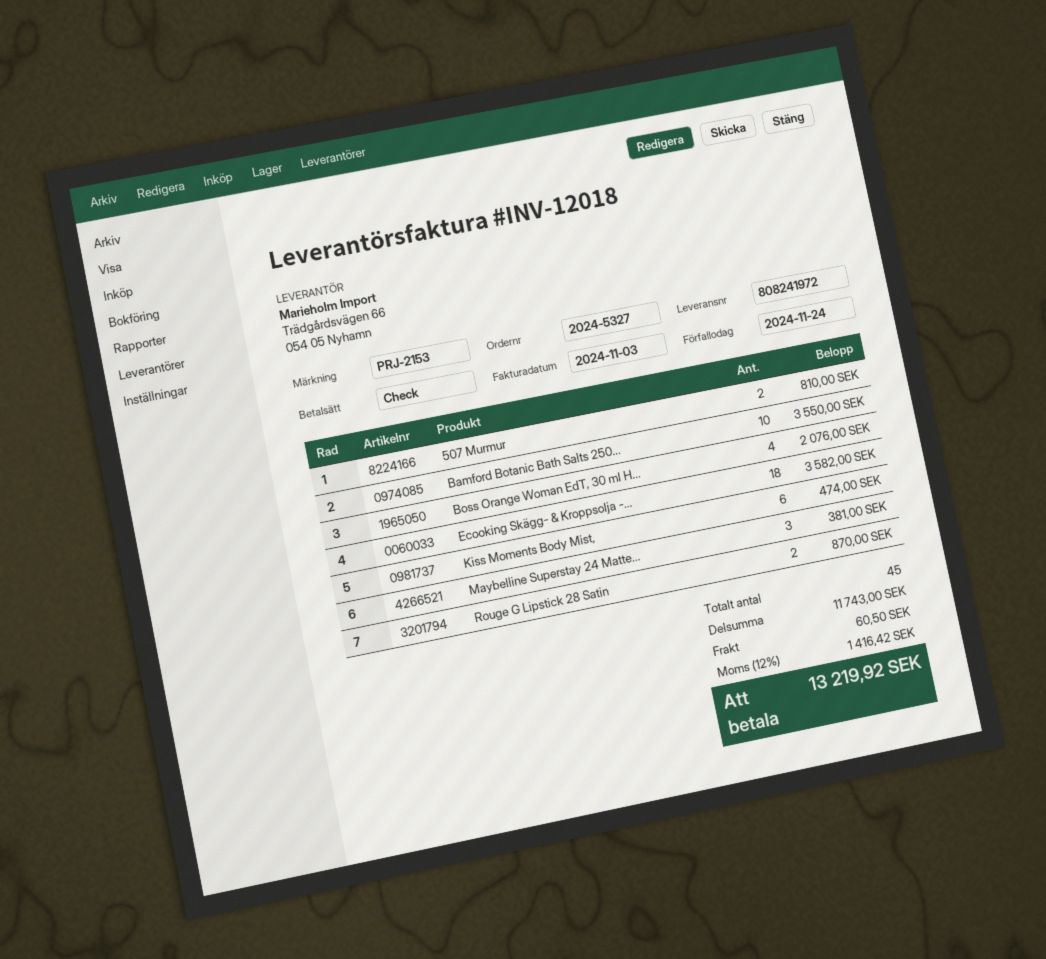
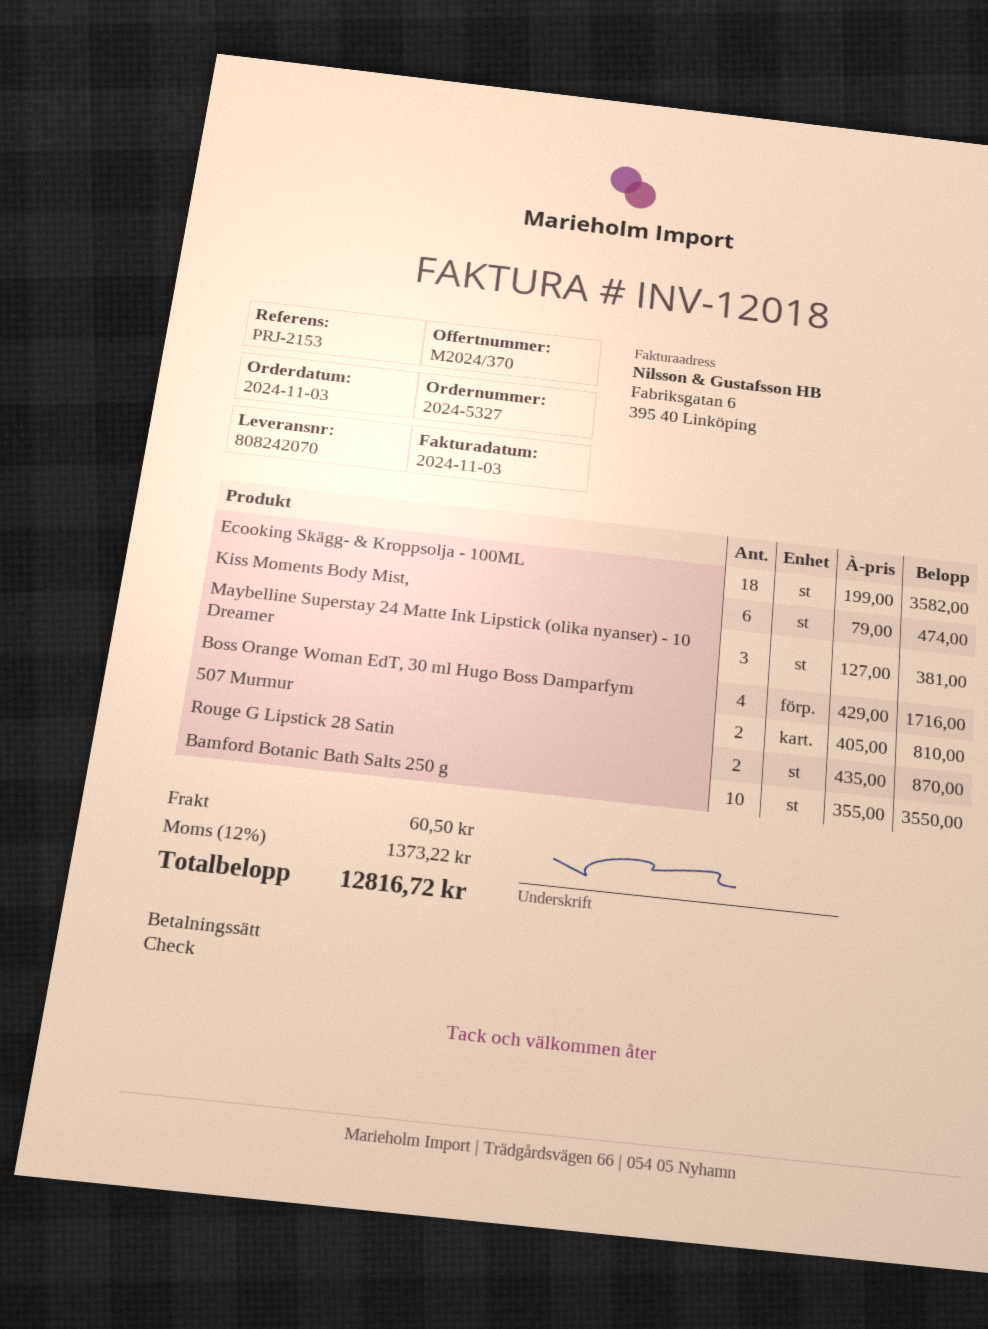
delivery note number: 808241972 -> 808242070
Boss Orange Woman EdT, 30 ml H...: 4 for 2076.00 -> 4 for 1716.00
tax: 12% = 1416.42 -> 12% = 1373.22
total: 13219.92 -> 12816.72

